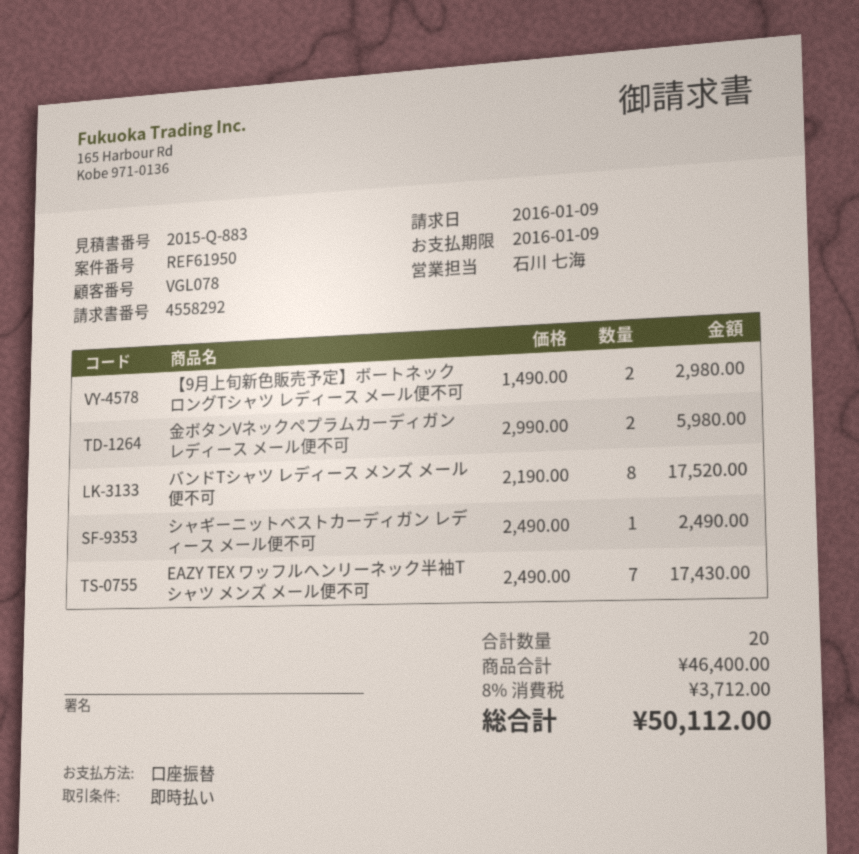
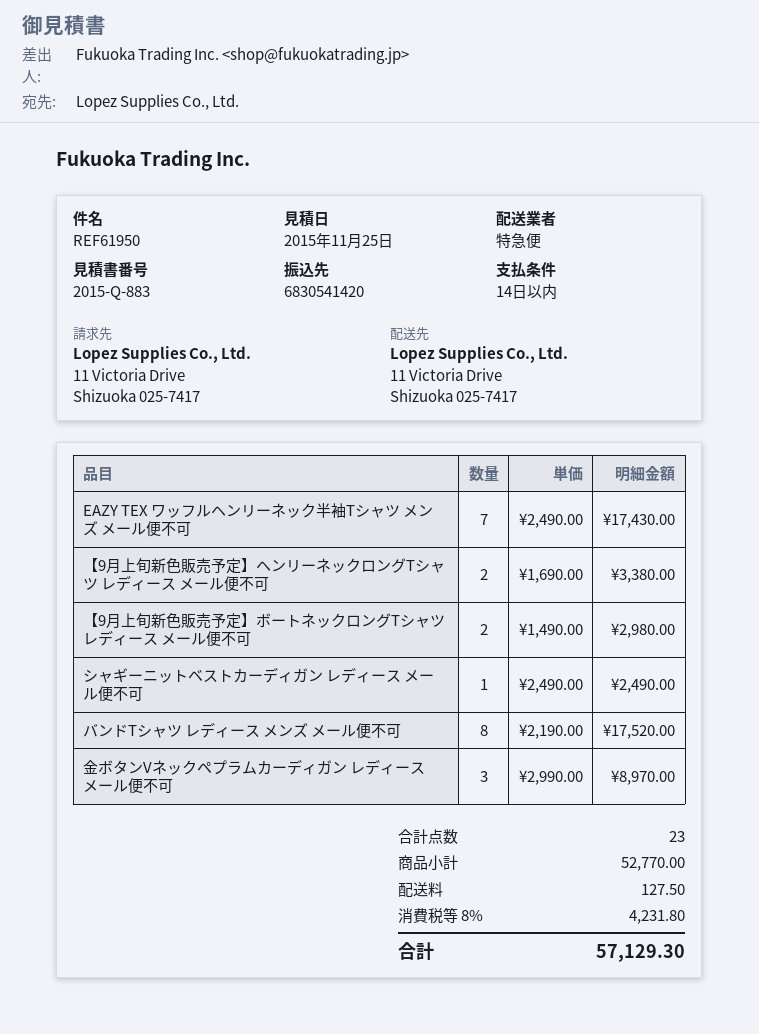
payment terms: on receipt -> 14 days
金ボタンVネックペプラムカーディガン レディース メール便不可: 2 x 2990.00 = 5980.00 -> 3 x 2990.00 = 8970.00
【9月上旬新色販売予定】ヘンリーネックロングTシャツ レディース メール便不可: none -> 2 x 1690.00 = 3380.00
total quantity: 20 -> 23
subtotal: 46400.00 -> 52770.00
shipping: none -> 127.50
tax: 8% = 3712.00 -> 8% = 4231.80
total: 50112.00 -> 57129.30

